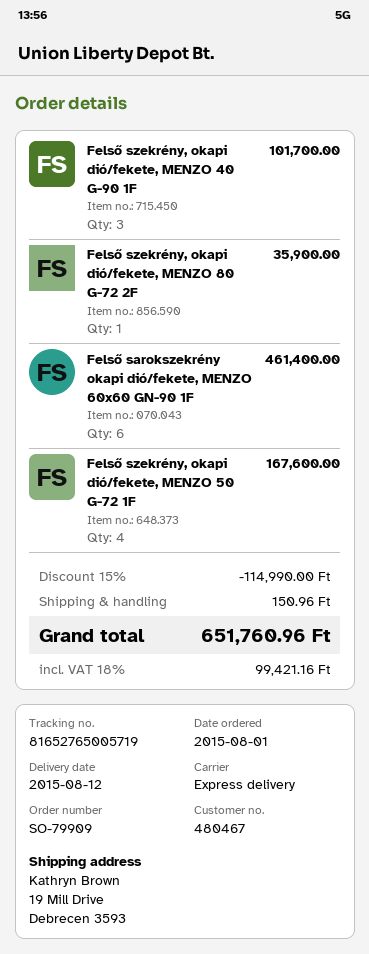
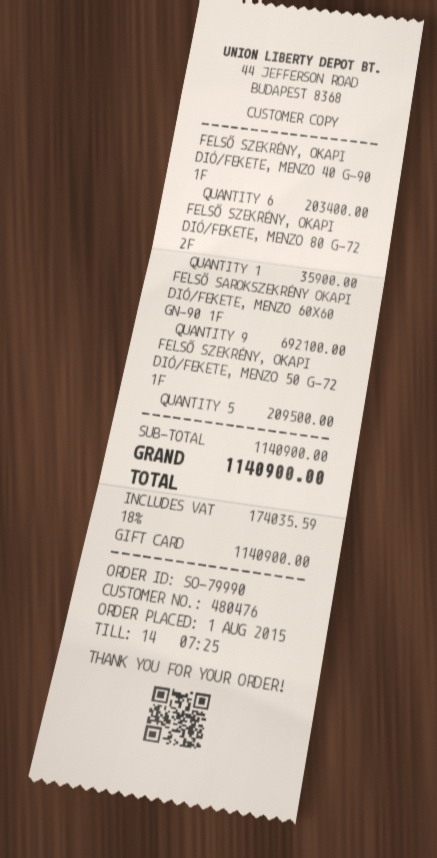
order number: SO-79909 -> SO-79990
customer number: 480467 -> 480476
Felső szekrény, okapi dió/fekete, MENZO 40 G-90 1F: 3 for 101700.00 -> 6 for 203400.00
Felső sarokszekrény okapi dió/fekete, MENZO 60x60 GN-90 1F: 6 for 461400.00 -> 9 for 692100.00
Felső szekrény, okapi dió/fekete, MENZO 50 G-72 1F: 4 for 167600.00 -> 5 for 209500.00
discount: 15% = 114990.00 -> none
shipping: 150.96 -> none
tax: 18% = 99421.16 -> 18% = 174035.59
total: 651760.96 -> 1140900.00

